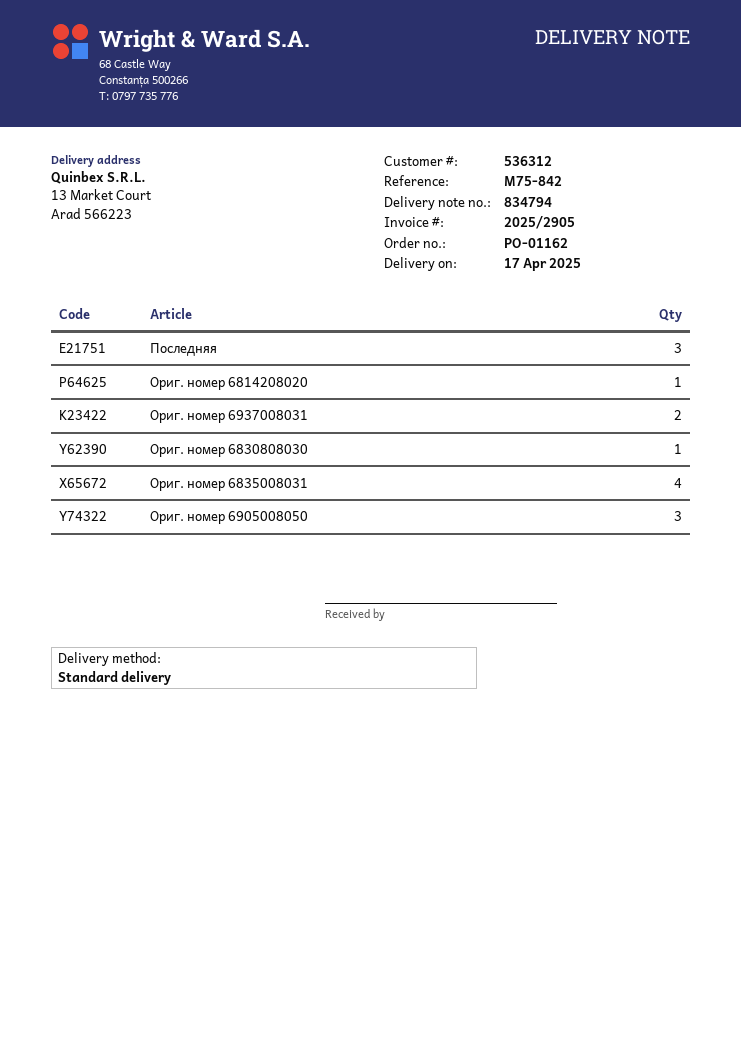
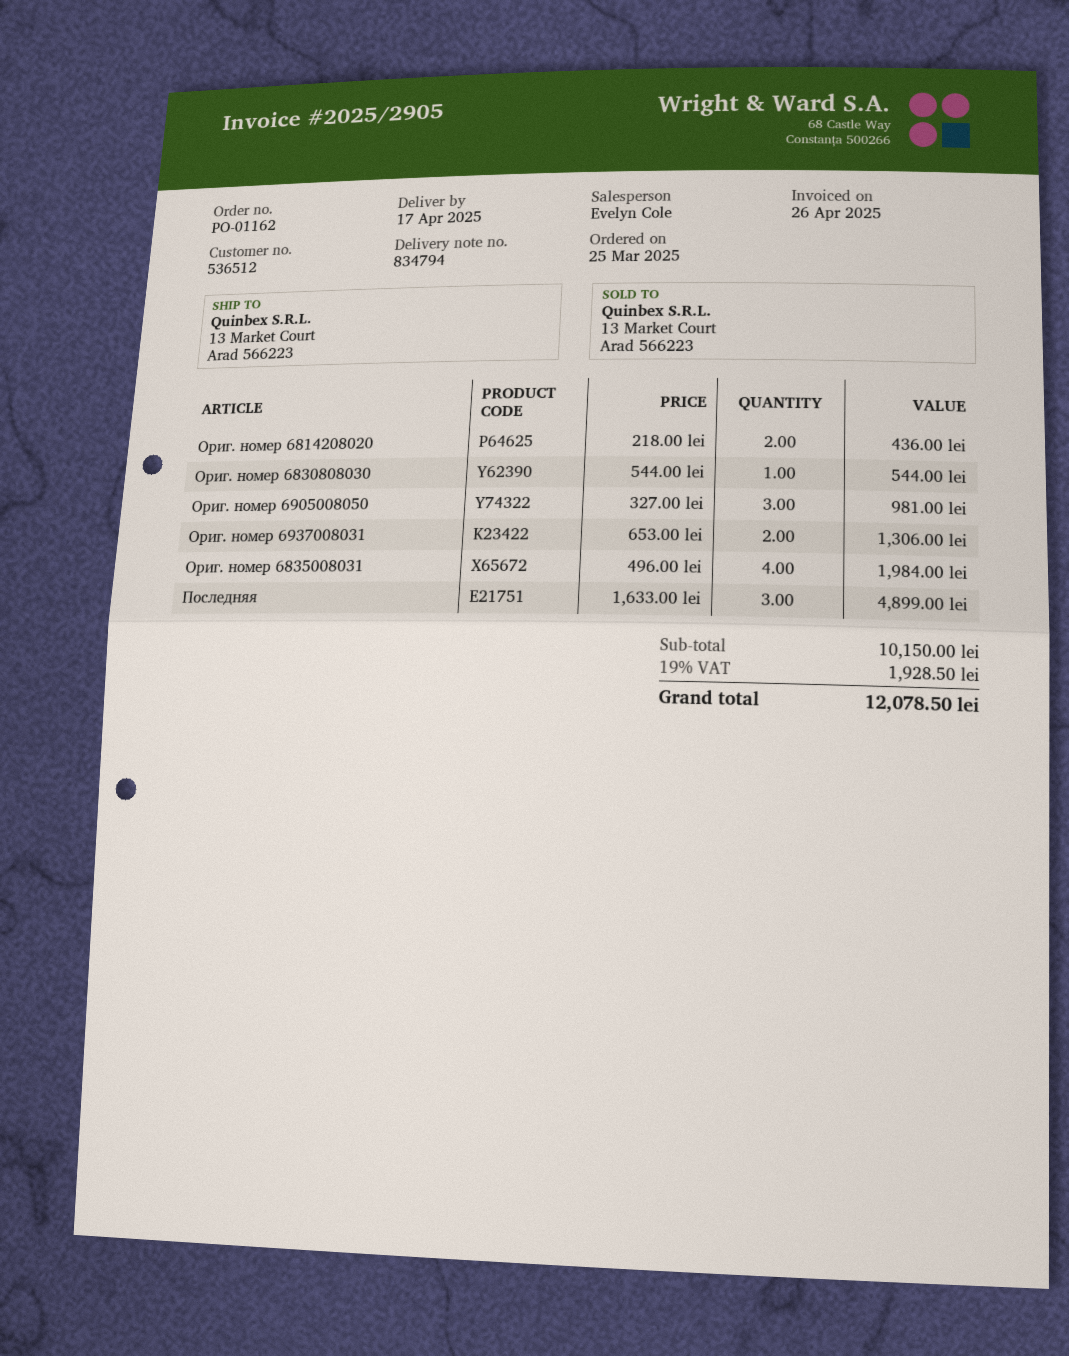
customer number: 536312 -> 536512
Ориг. номер 6814208020: 1 -> 2

